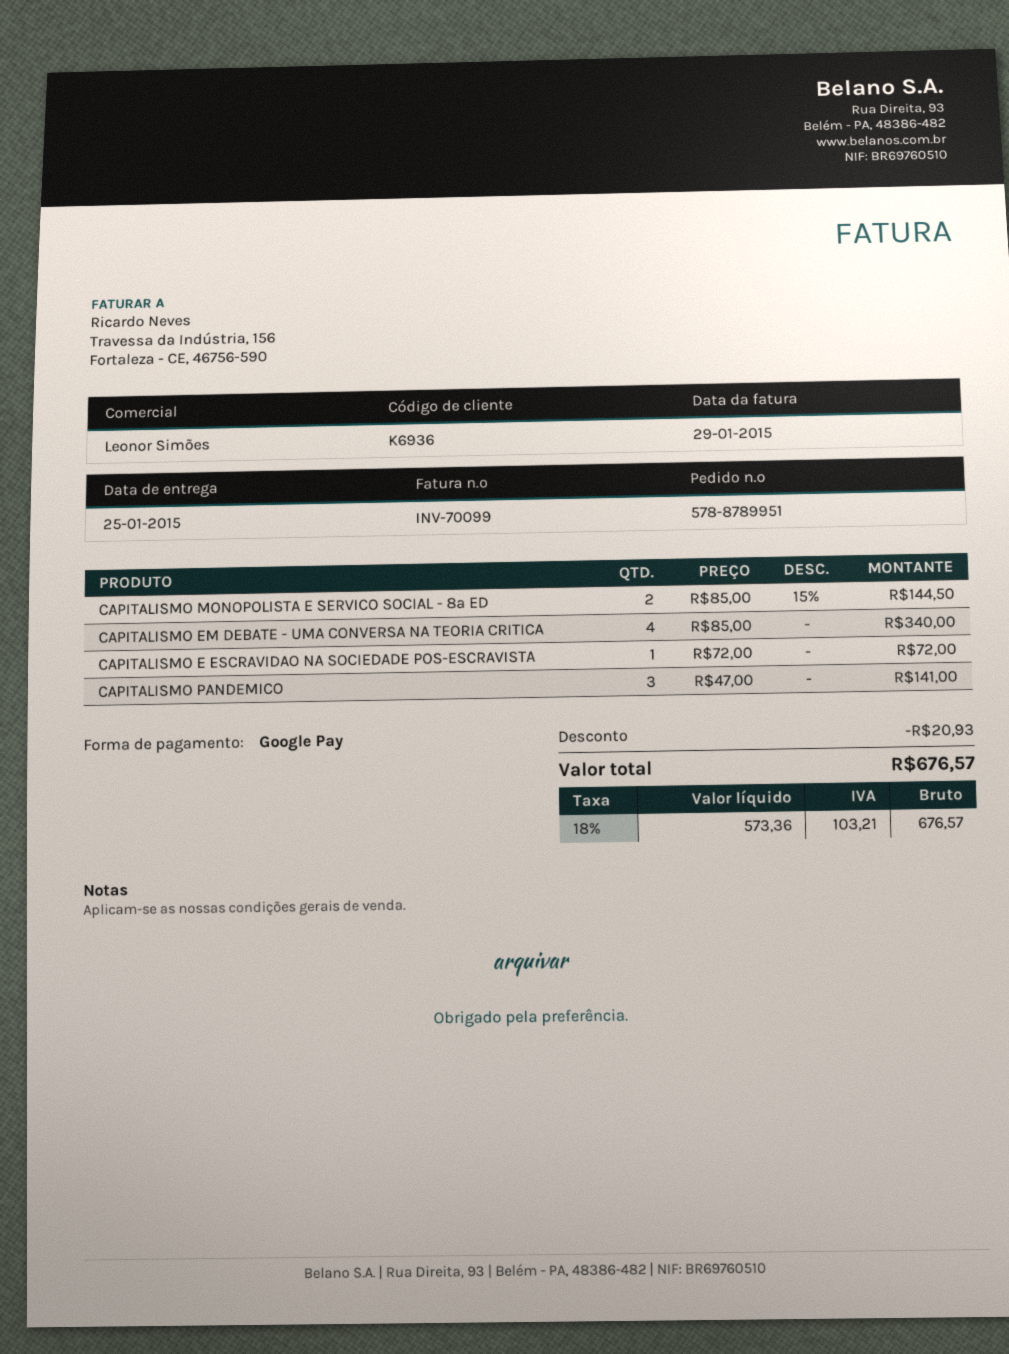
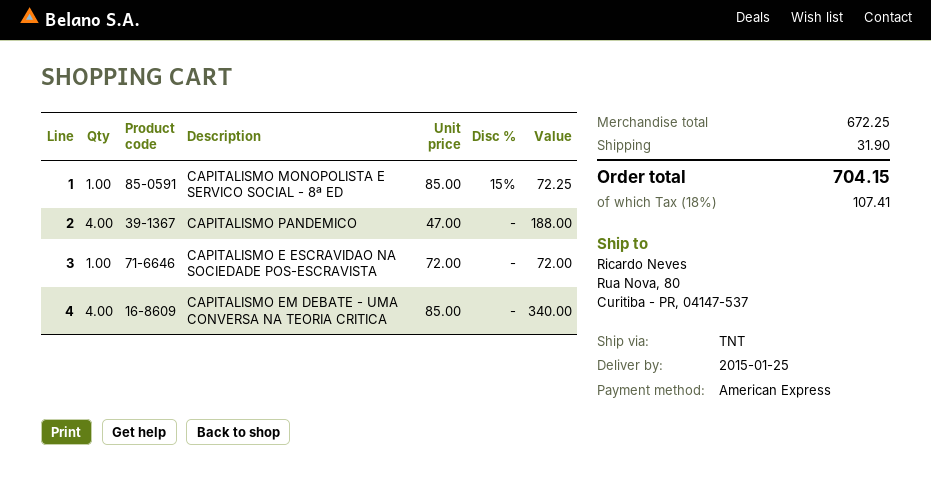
payment method: Google Pay -> American Express
CAPITALISMO MONOPOLISTA E SERVICO SOCIAL - 8ª ED: 2 x 85.00 - 15% = 144.50 -> 1 x 85.00 - 15% = 72.25
CAPITALISMO PANDEMICO: 3 x 47.00 = 141.00 -> 4 x 47.00 = 188.00
discount: 20.93 -> none
shipping: none -> 31.90
tax: 18% = 103.21 -> 18% = 107.41
total: 676.57 -> 704.15

